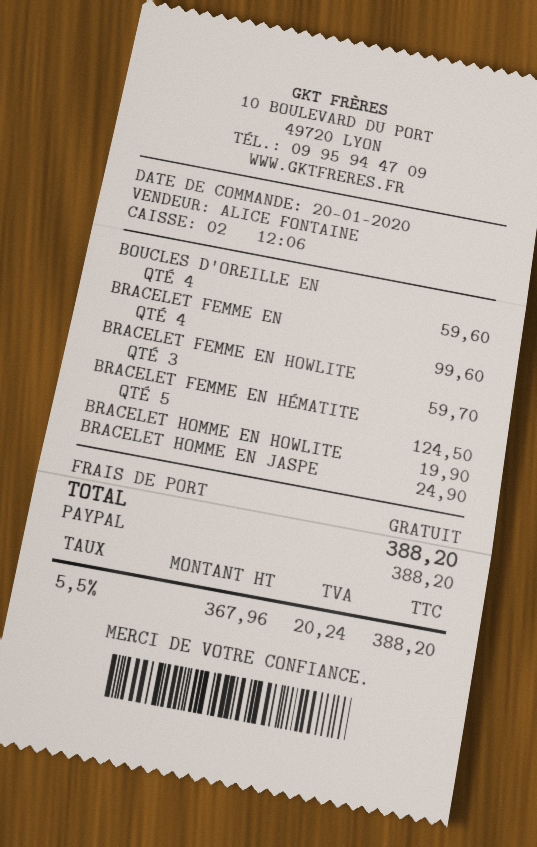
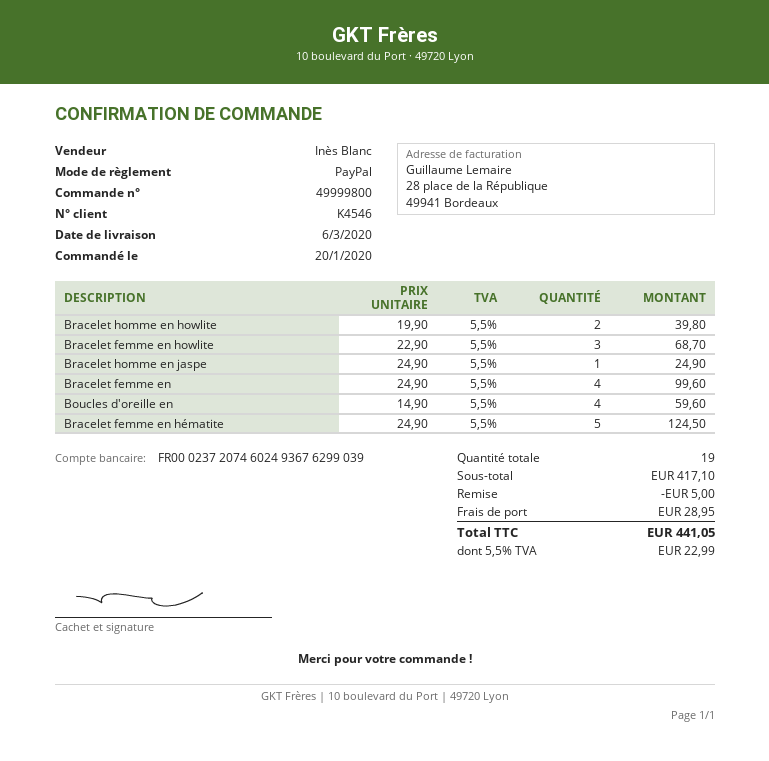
sales rep: ALICE FONTAINE -> Inès Blanc
BRACELET FEMME EN HOWLITE: 3 for 59.70 -> 3 for 68.70
BRACELET HOMME EN HOWLITE: 1 for 19.90 -> 2 for 39.80
discount: none -> 5.00
shipping: 0.00 -> 28.95
tax: 5.5% = 20.24 -> 5.5% = 22.99
total: 388.20 -> 441.05

